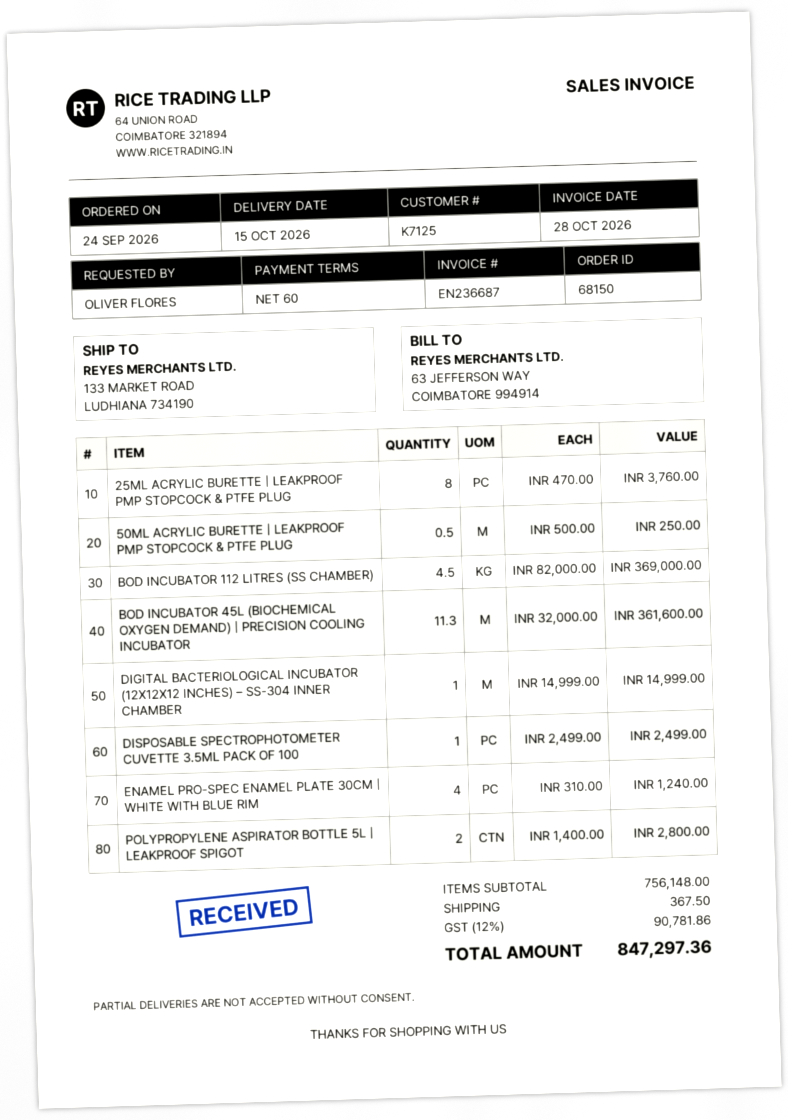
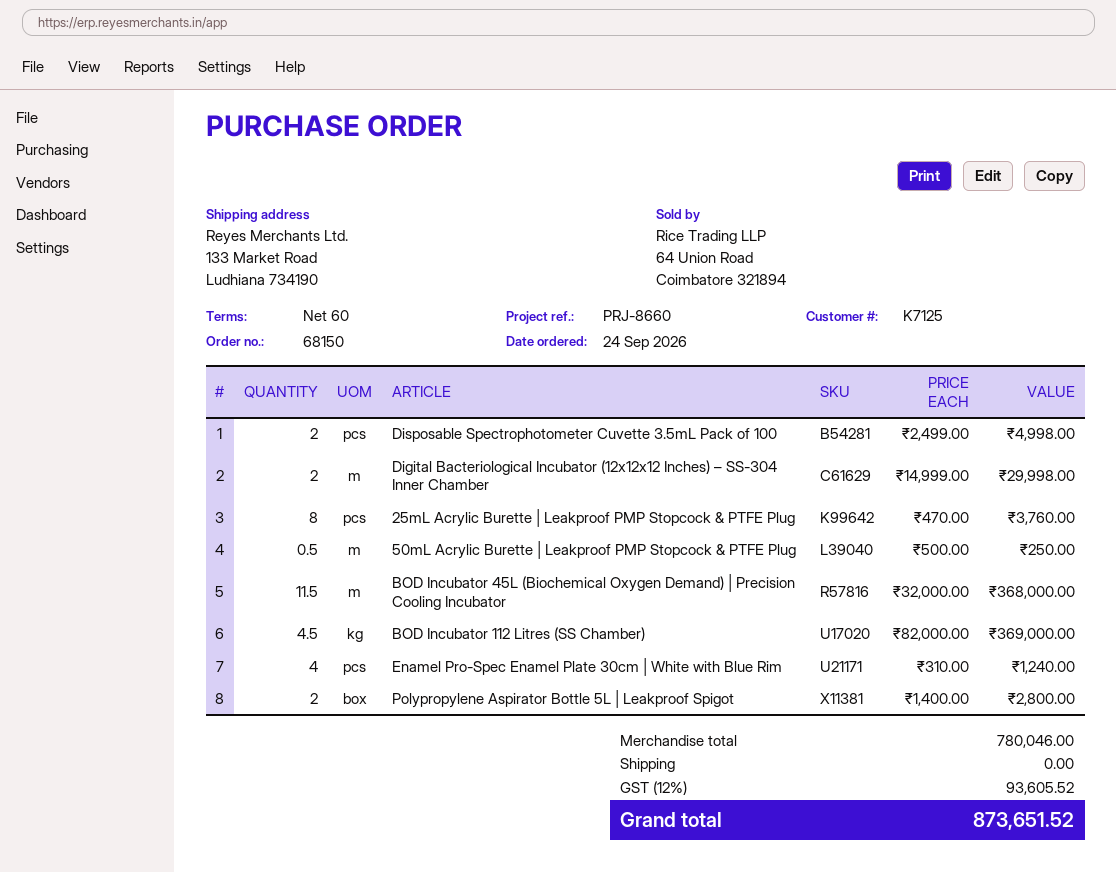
BOD INCUBATOR 45L (BIOCHEMICAL OXYGEN DEMAND) | PRECISION COOLING INCUBATOR: 11.3 x 32000.00 = 361600.00 -> 11.5 x 32000.00 = 368000.00
DIGITAL BACTERIOLOGICAL INCUBATOR (12X12X12 INCHES) – SS-304 INNER CHAMBER: 1 x 14999.00 = 14999.00 -> 2 x 14999.00 = 29998.00
DISPOSABLE SPECTROPHOTOMETER CUVETTE 3.5ML PACK OF 100: 1 x 2499.00 = 2499.00 -> 2 x 2499.00 = 4998.00
subtotal: 756148.00 -> 780046.00
shipping: 367.50 -> 0.00
tax: 12% = 90781.86 -> 12% = 93605.52
total: 847297.36 -> 873651.52

